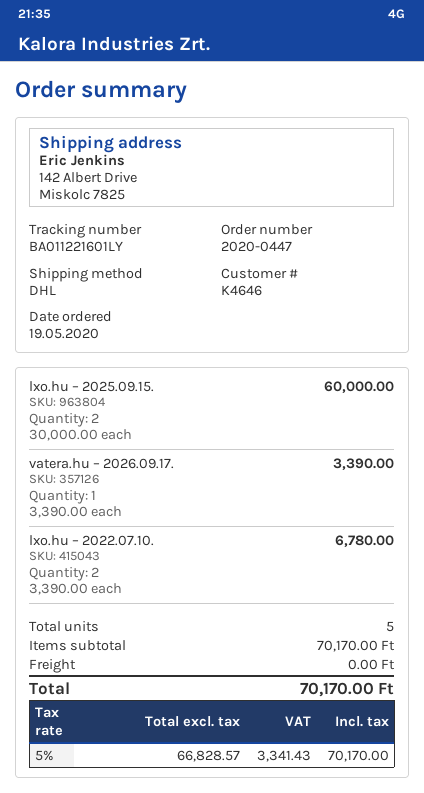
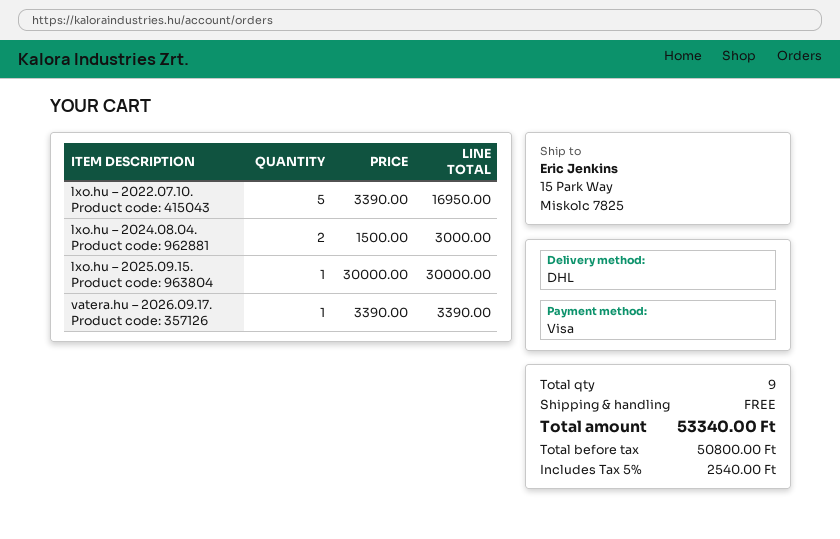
ship to: 142 Albert Drive, Miskolc 7825 -> 15 Park Way, Miskolc 7825
lxo.hu – 2025.09.15.: 2 x 30000.00 = 60000.00 -> 1 x 30000.00 = 30000.00
lxo.hu – 2022.07.10.: 2 x 3390.00 = 6780.00 -> 5 x 3390.00 = 16950.00
lxo.hu – 2024.08.04.: none -> 2 x 1500.00 = 3000.00
total quantity: 5 -> 9
net: 66828.57 -> 50800.00
tax: 5% = 3341.43 -> 5% = 2540.00
total: 70170.00 -> 53340.00

